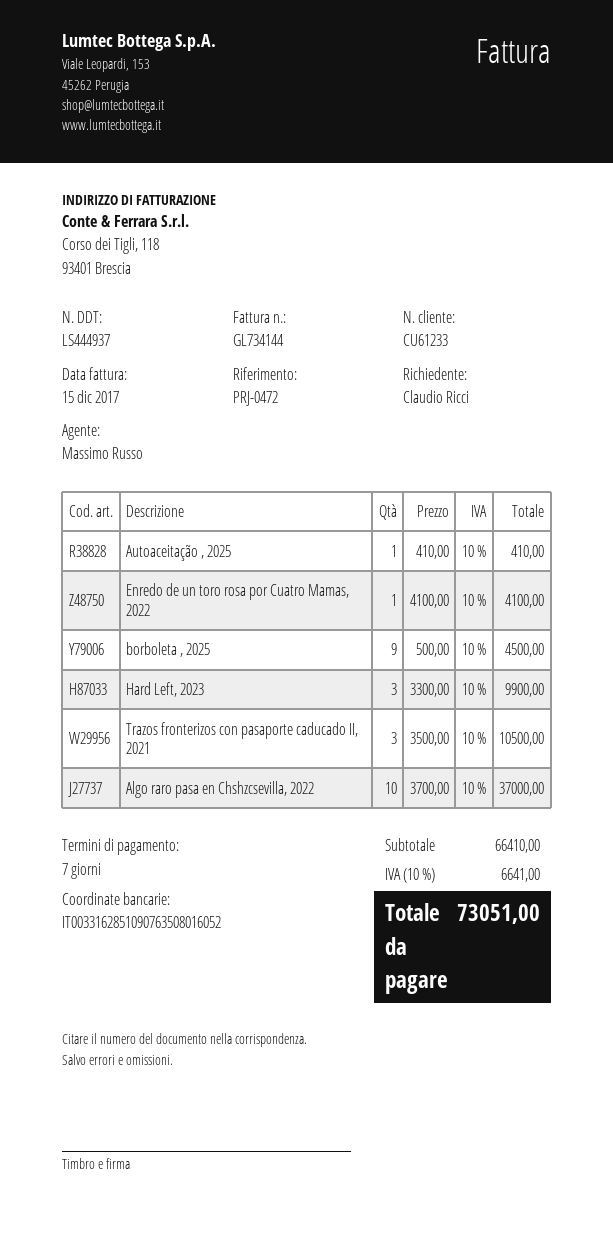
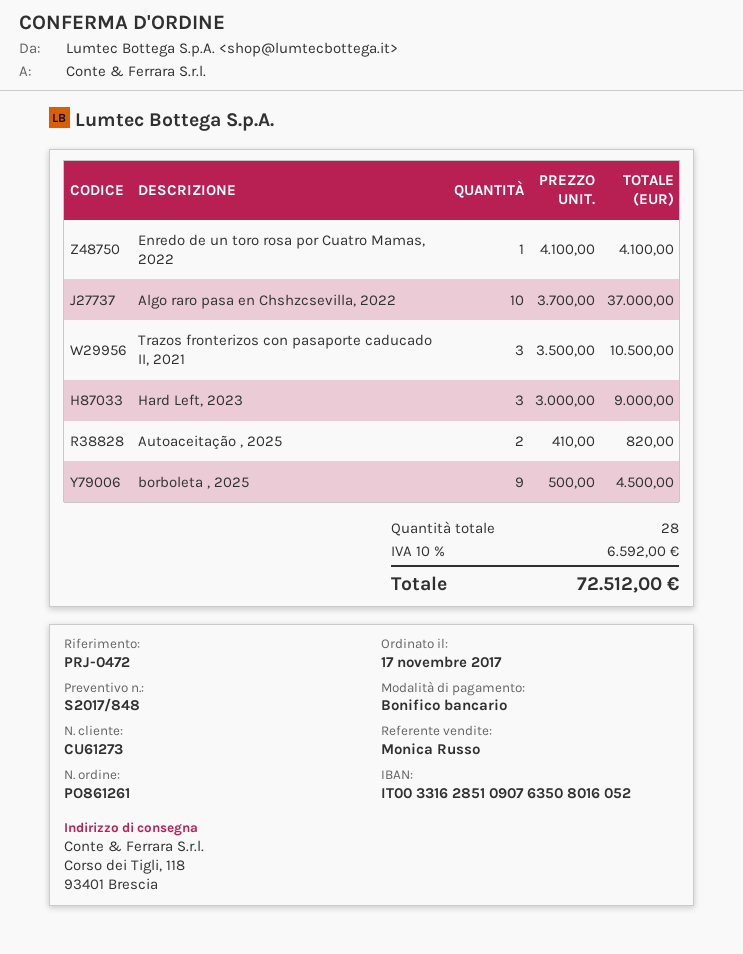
customer number: CU61233 -> CU61273
sales rep: Massimo Russo -> Monica Russo
Autoaceitação , 2025: 1 x 410.00 = 410.00 -> 2 x 410.00 = 820.00
Hard Left, 2023: 3 x 3300.00 = 9900.00 -> 3 x 3000.00 = 9000.00
tax: 10% = 6641.00 -> 10% = 6592.00
total: 73051.00 -> 72512.00

